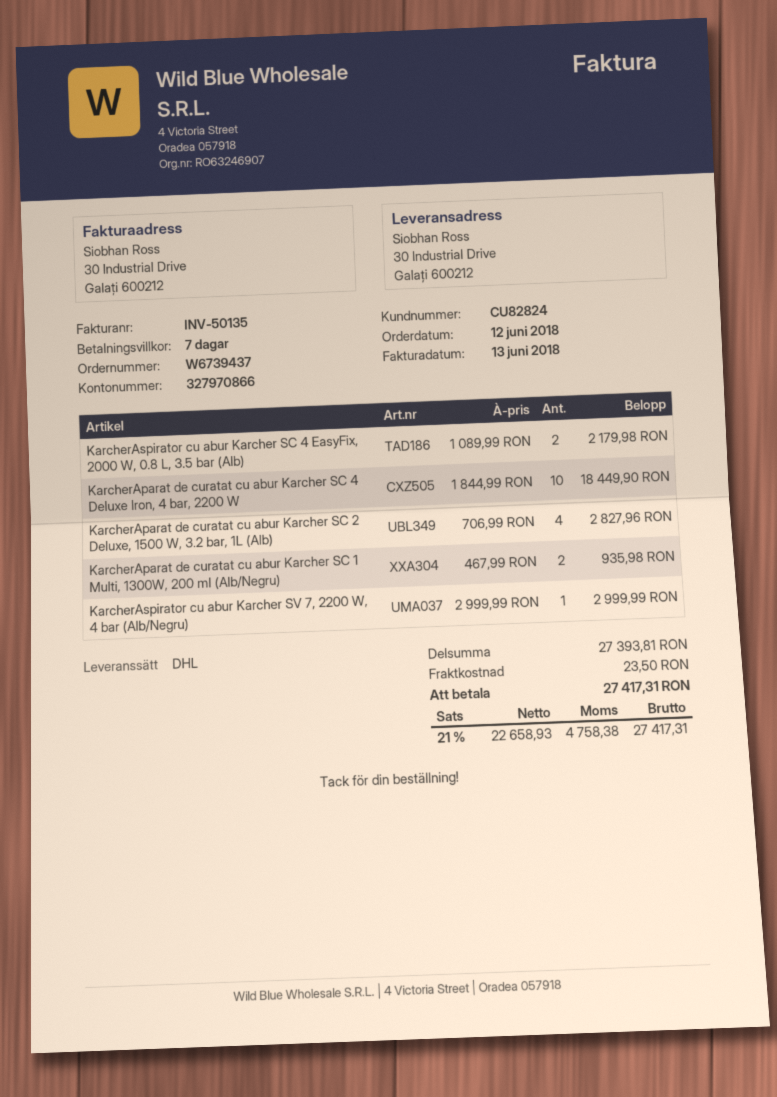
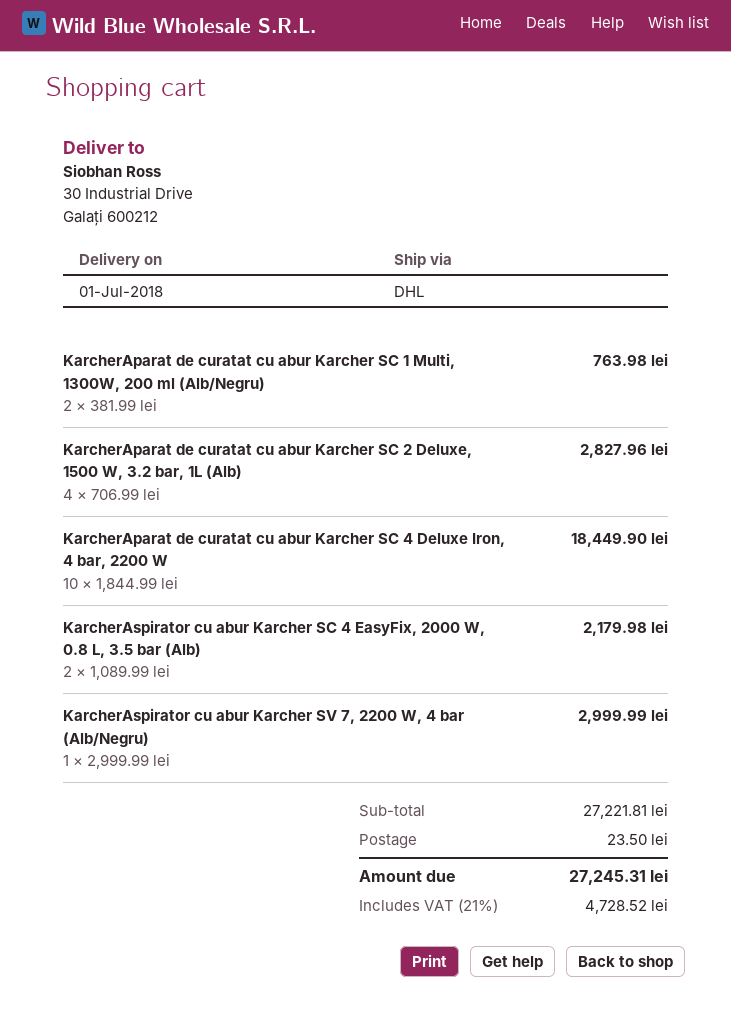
KarcherAparat de curatat cu abur Karcher SC 1 Multi, 1300W, 200 ml (Alb/Negru): 2 x 467.99 = 935.98 -> 2 x 381.99 = 763.98
subtotal: 27393.81 -> 27221.81
tax: 21% = 4758.38 -> 21% = 4728.52
total: 27417.31 -> 27245.31

